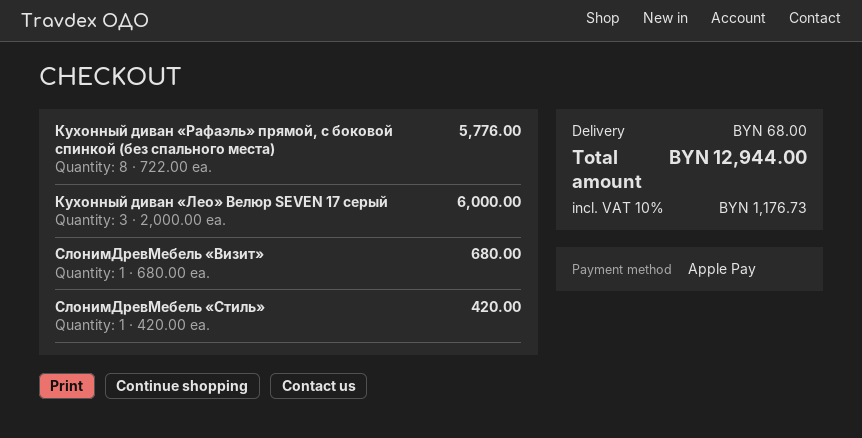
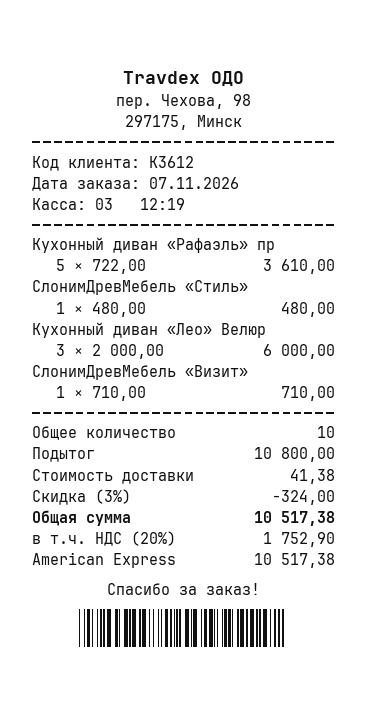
payment method: Apple Pay -> American Express
Кухонный диван «Рафаэль» прямой, с боковой спинкой (без спального места): 8 x 722.00 = 5776.00 -> 5 x 722.00 = 3610.00
СлонимДревМебель «Визит»: 1 x 680.00 = 680.00 -> 1 x 710.00 = 710.00
СлонимДревМебель «Стиль»: 1 x 420.00 = 420.00 -> 1 x 480.00 = 480.00
discount: none -> 3% = 324.00
shipping: 68.00 -> 41.38
tax: 10% = 1176.73 -> 20% = 1752.90
total: 12944.00 -> 10517.38

